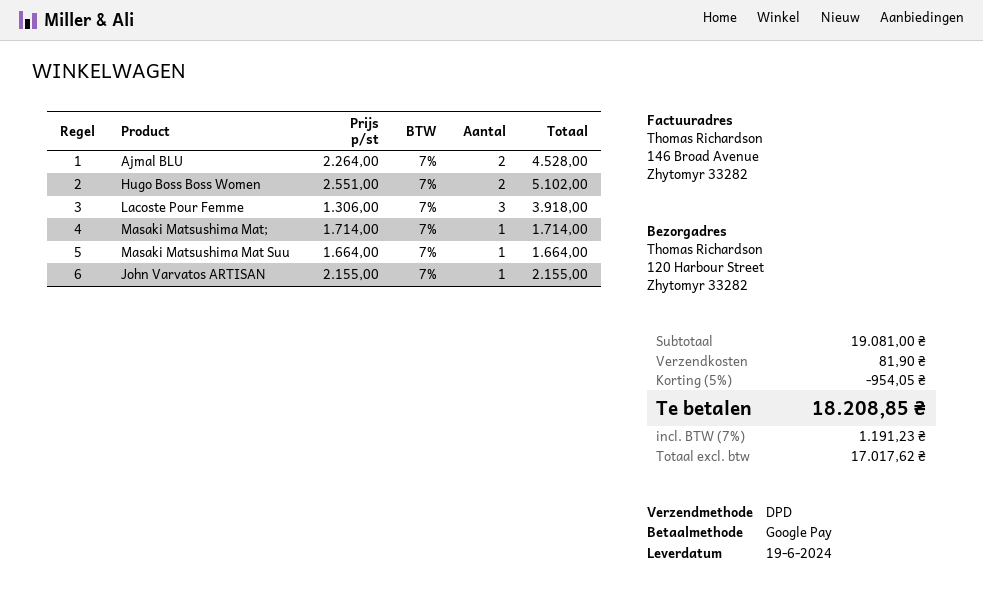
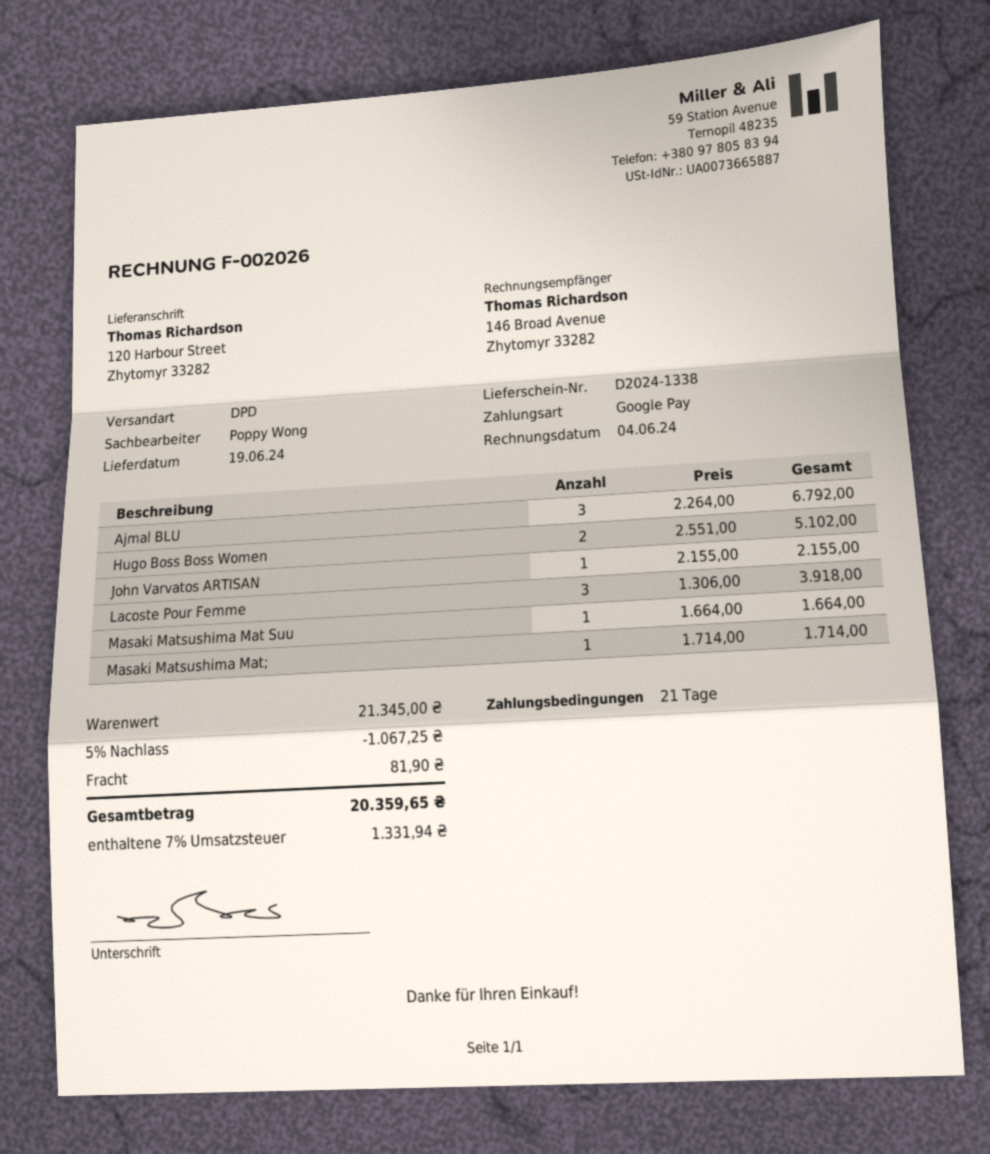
Ajmal BLU: 2 x 2264.00 = 4528.00 -> 3 x 2264.00 = 6792.00
subtotal: 19081.00 -> 21345.00
discount: 5% = 954.05 -> 5% = 1067.25
tax: 7% = 1191.23 -> 7% = 1331.94
total: 18208.85 -> 20359.65

